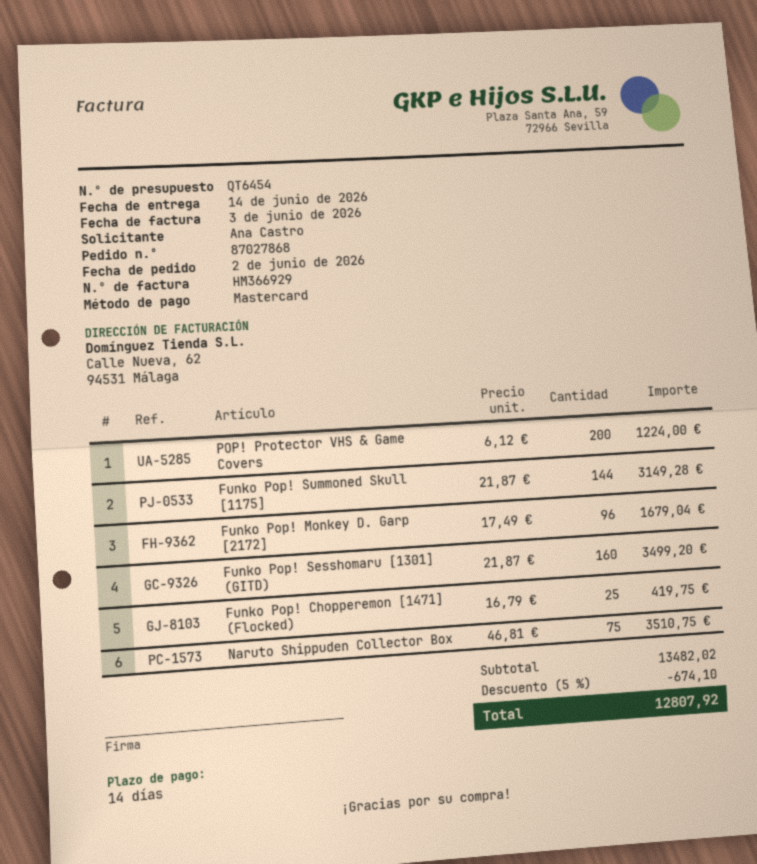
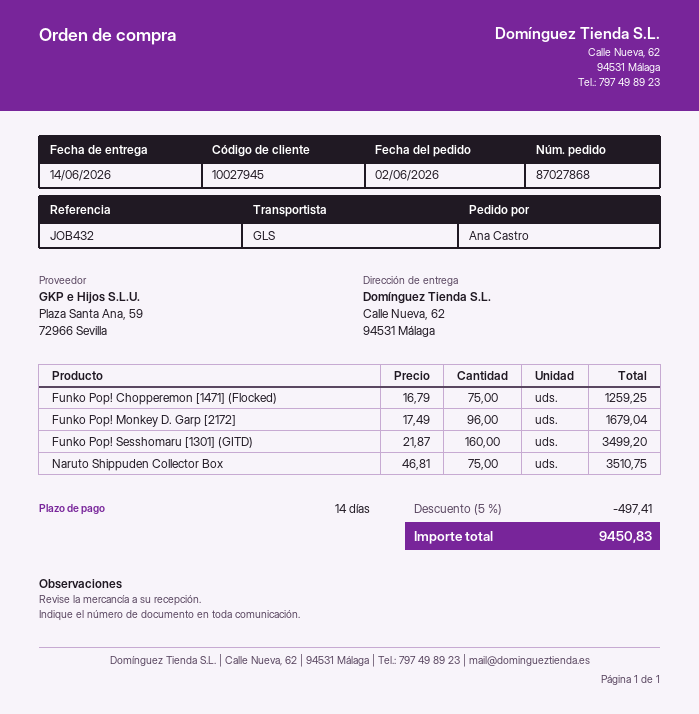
POP! Protector VHS & Game Covers: 200 x 6.12 = 1224.00 -> none
Funko Pop! Summoned Skull [1175]: 144 x 21.87 = 3149.28 -> none
Funko Pop! Chopperemon [1471] (Flocked): 25 x 16.79 = 419.75 -> 75 x 16.79 = 1259.25
discount: 5% = 674.10 -> 5% = 497.41
total: 12807.92 -> 9450.83

